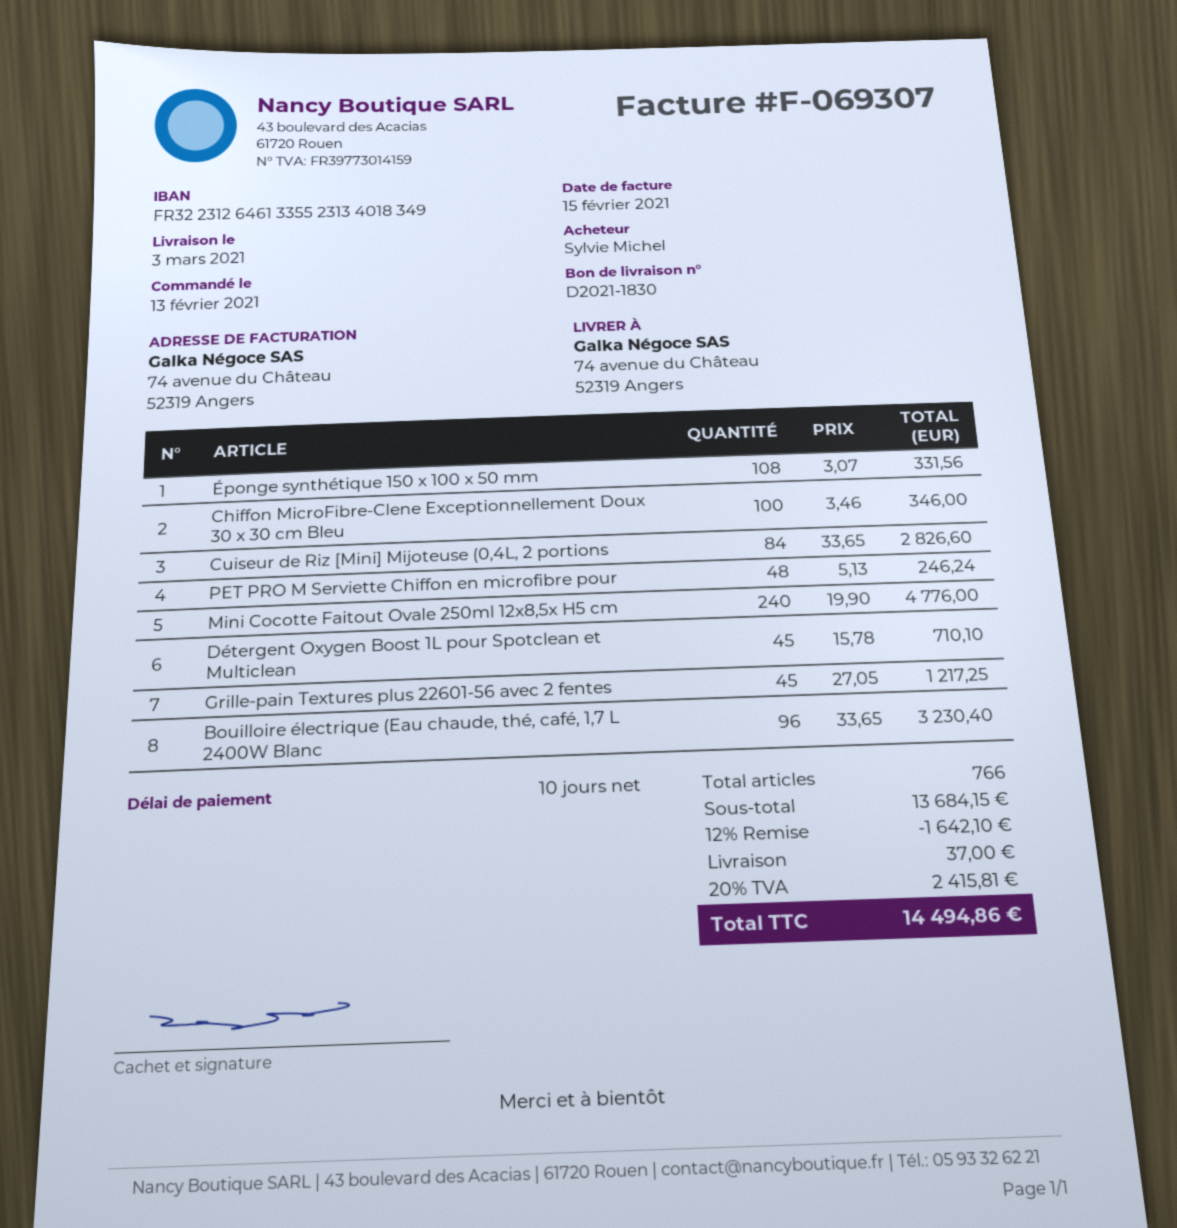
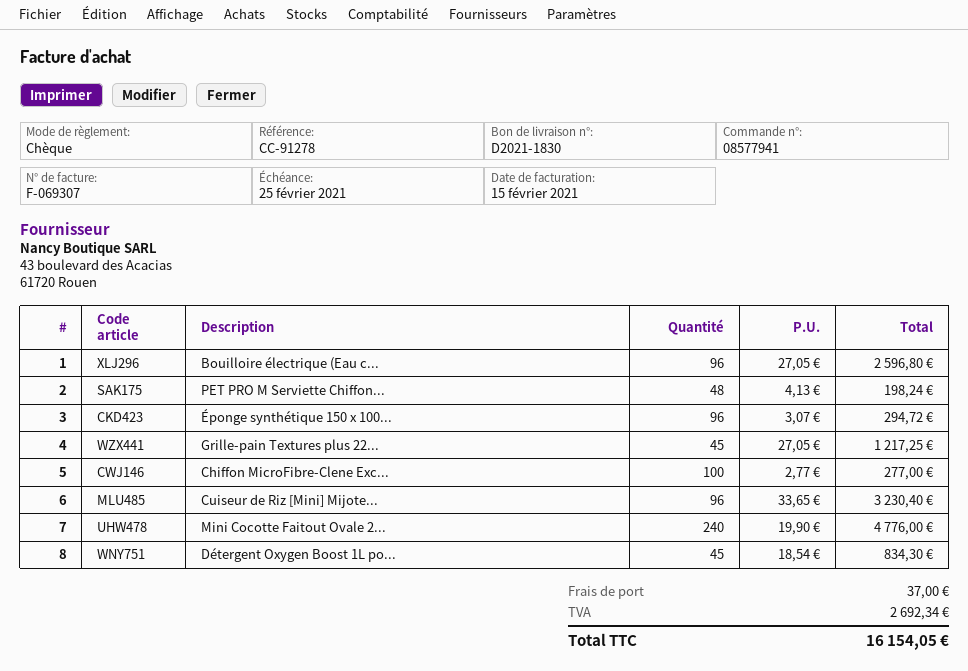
Éponge synthétique 150 x 100 x 50 mm: 108 x 3.07 = 331.56 -> 96 x 3.07 = 294.72
Chiffon MicroFibre-Clene Exceptionnellement Doux 30 x 30 cm Bleu: 100 x 3.46 = 346.00 -> 100 x 2.77 = 277.00
Cuiseur de Riz [Mini] Mijoteuse (0,4L, 2 portions: 84 x 33.65 = 2826.60 -> 96 x 33.65 = 3230.40
PET PRO M Serviette Chiffon en microfibre pour: 48 x 5.13 = 246.24 -> 48 x 4.13 = 198.24
Détergent Oxygen Boost 1L pour Spotclean et Multiclean: 45 x 15.78 = 710.10 -> 45 x 18.54 = 834.30
Bouilloire électrique (Eau chaude, thé, café, 1,7 L 2400W Blanc: 96 x 33.65 = 3230.40 -> 96 x 27.05 = 2596.80
discount: 12% = 1642.10 -> none
tax: 2415.81 -> 2692.34
total: 14494.86 -> 16154.05

